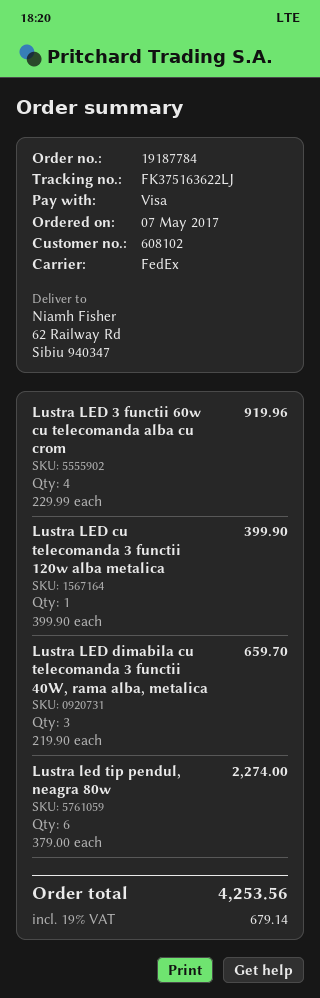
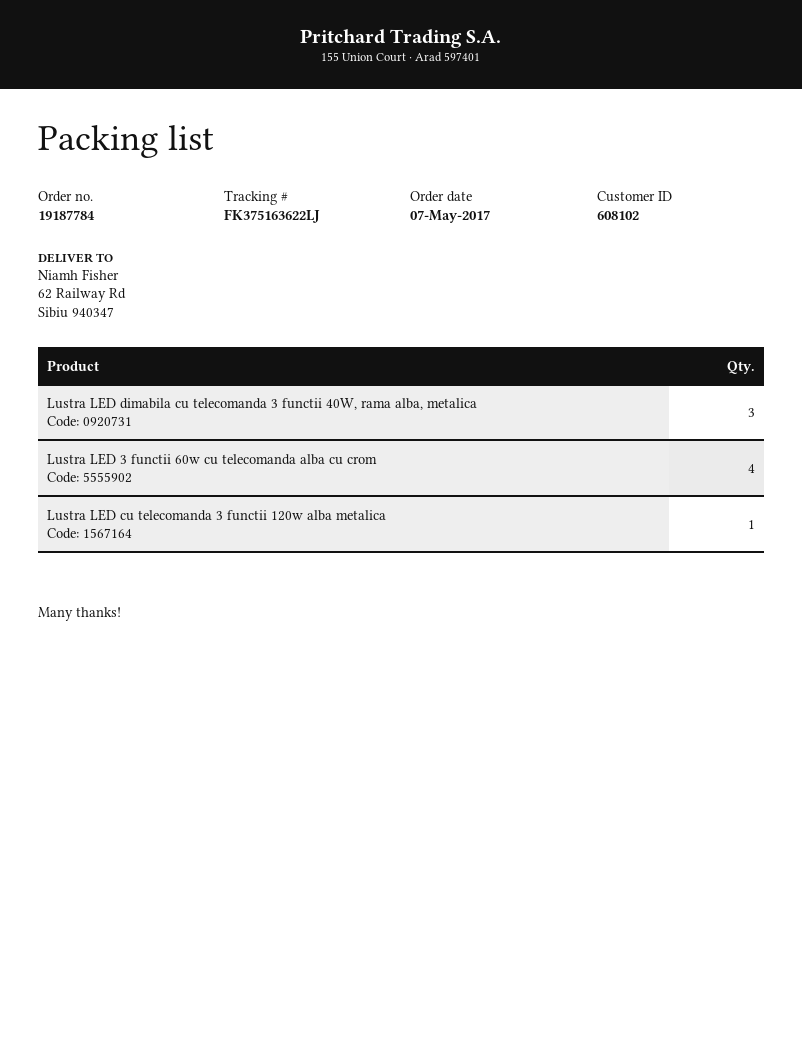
Lustra led tip pendul, neagra 80w: 6 -> none

